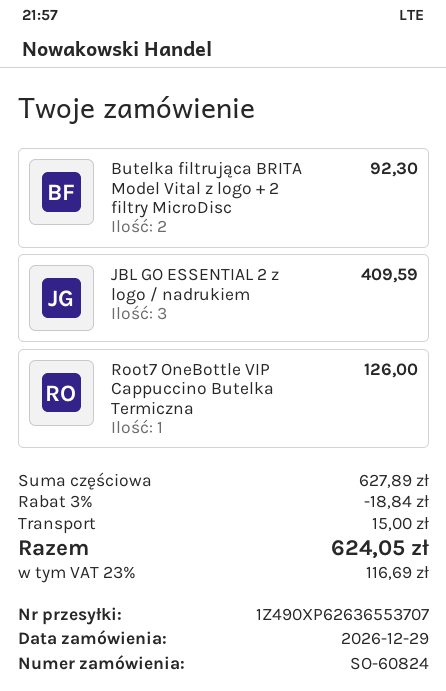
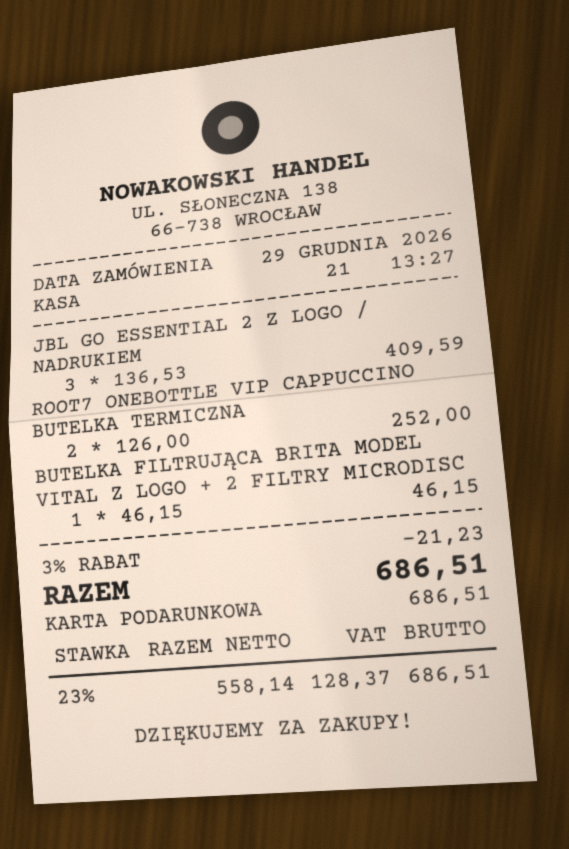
Butelka filtrująca BRITA Model Vital z logo + 2 filtry MicroDisc: 2 for 92.30 -> 1 for 46.15
Root7 OneBottle VIP Cappuccino Butelka Termiczna: 1 for 126.00 -> 2 for 252.00
discount: 3% = 18.84 -> 3% = 21.23
shipping: 15.00 -> none
tax: 23% = 116.69 -> 23% = 128.37
total: 624.05 -> 686.51

